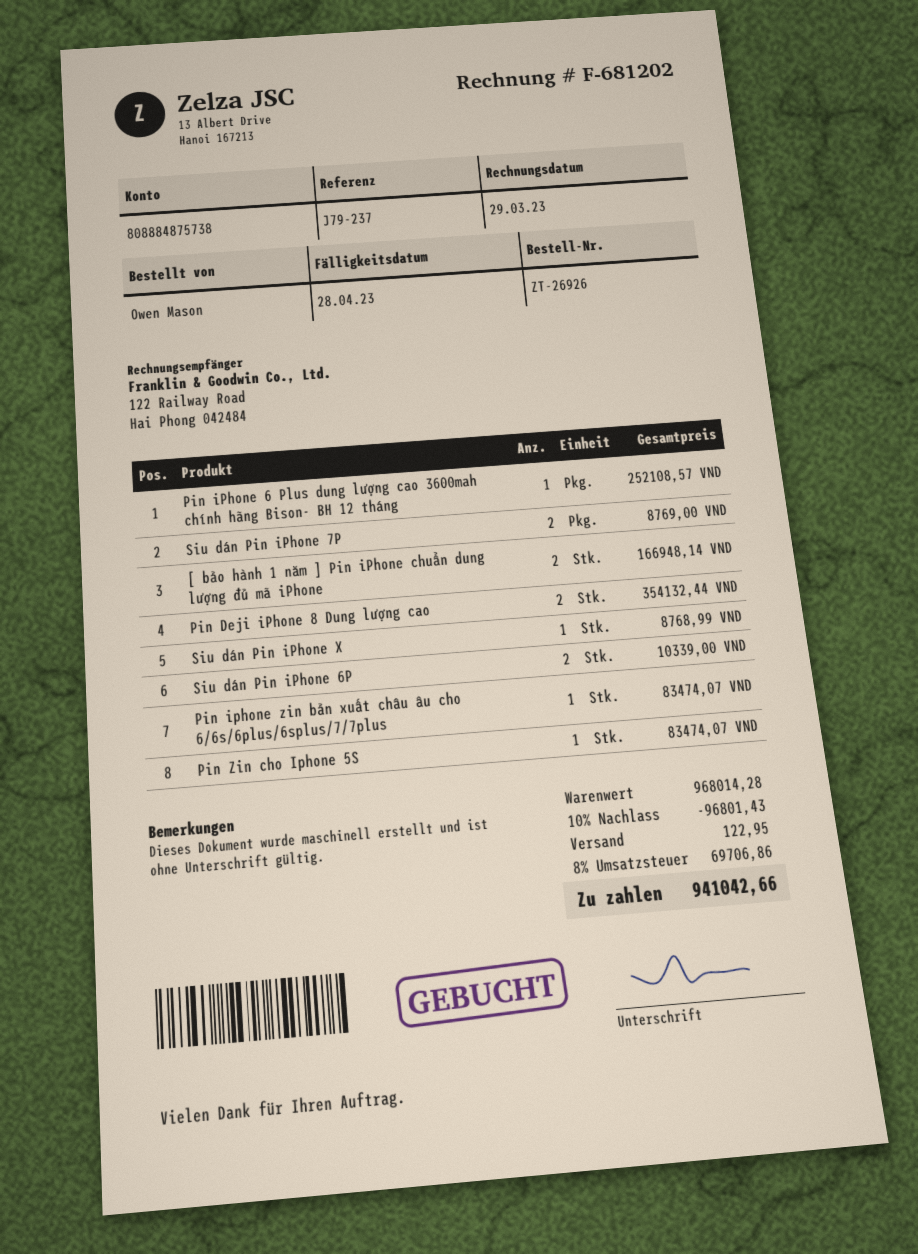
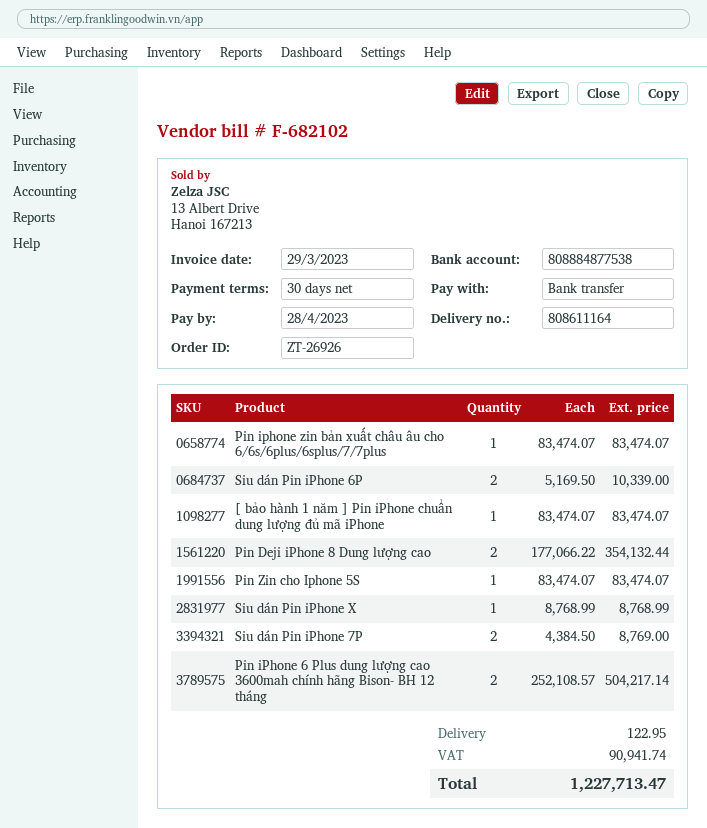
invoice number: F-681202 -> F-682102
bank account: 808884875738 -> 808884877538
Pin iPhone 6 Plus dung lượng cao 3600mah chính hãng Bison- BH 12 tháng: 1 for 252108.57 -> 2 for 504217.14
[ bảo hành 1 năm ] Pin iPhone chuẩn dung lượng đủ mã iPhone: 2 for 166948.14 -> 1 for 83474.07
discount: 10% = 96801.43 -> none
tax: 69706.86 -> 90941.74
total: 941042.66 -> 1227713.47

